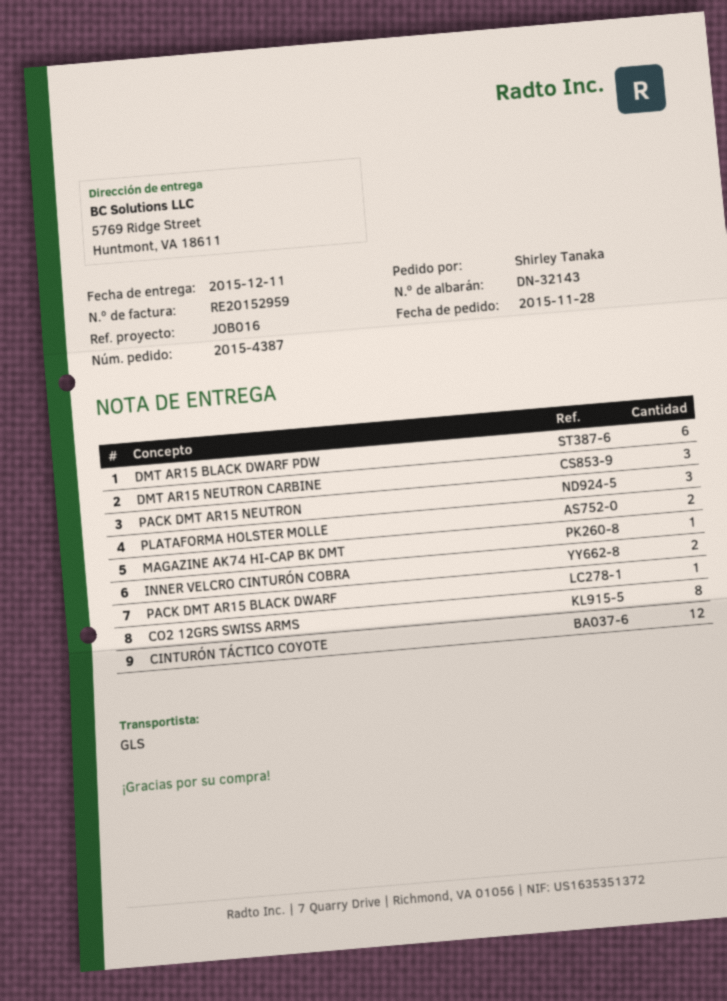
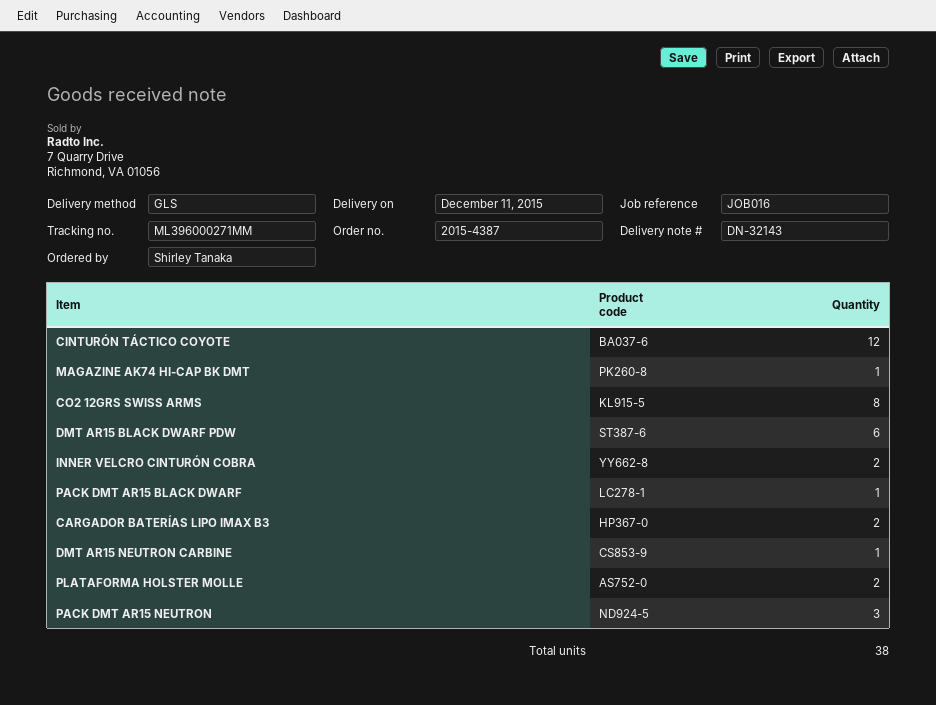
DMT AR15 NEUTRON CARBINE: 3 -> 1
CARGADOR BATERÍAS LIPO IMAX B3: none -> 2

